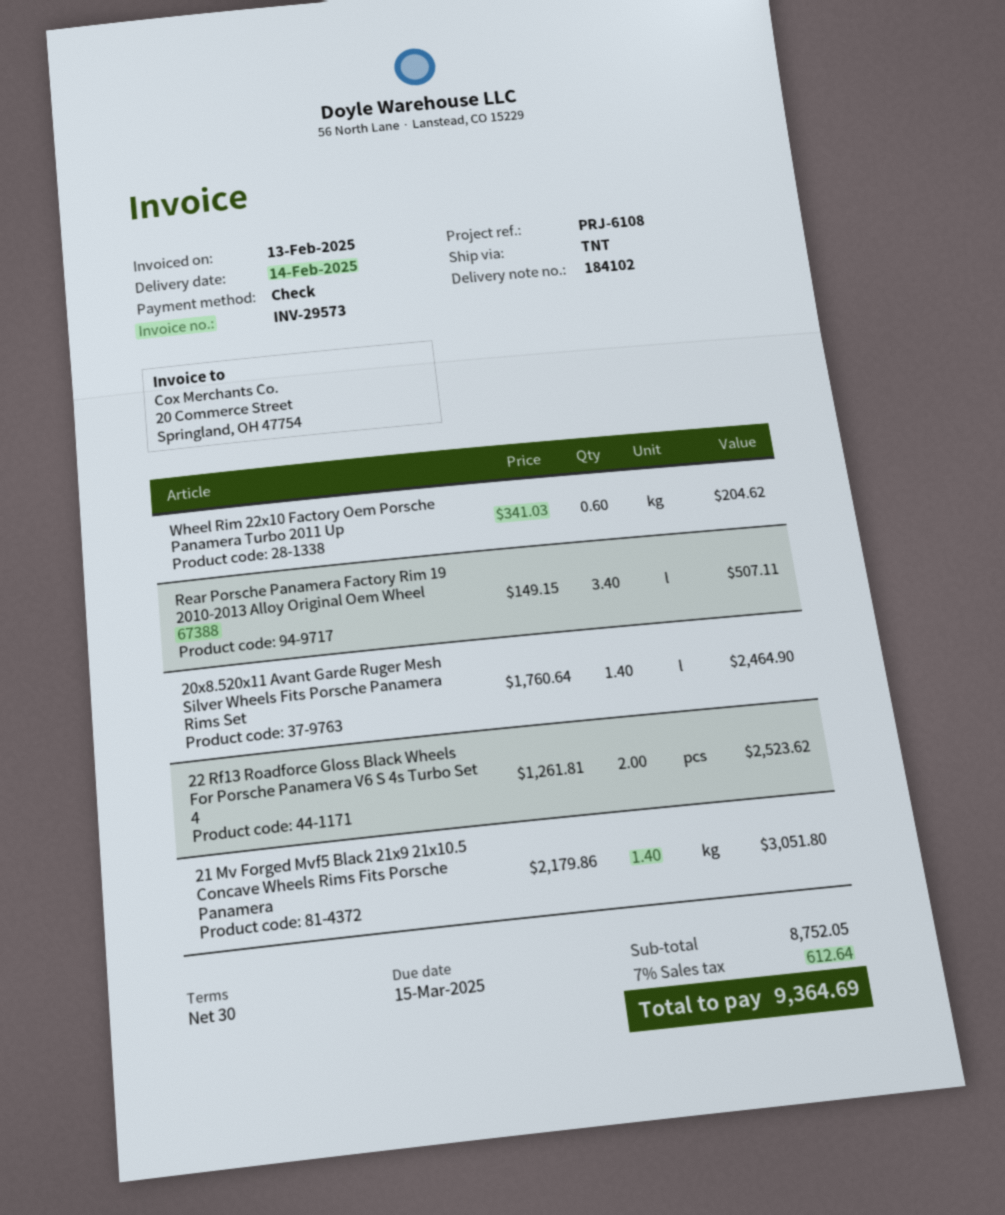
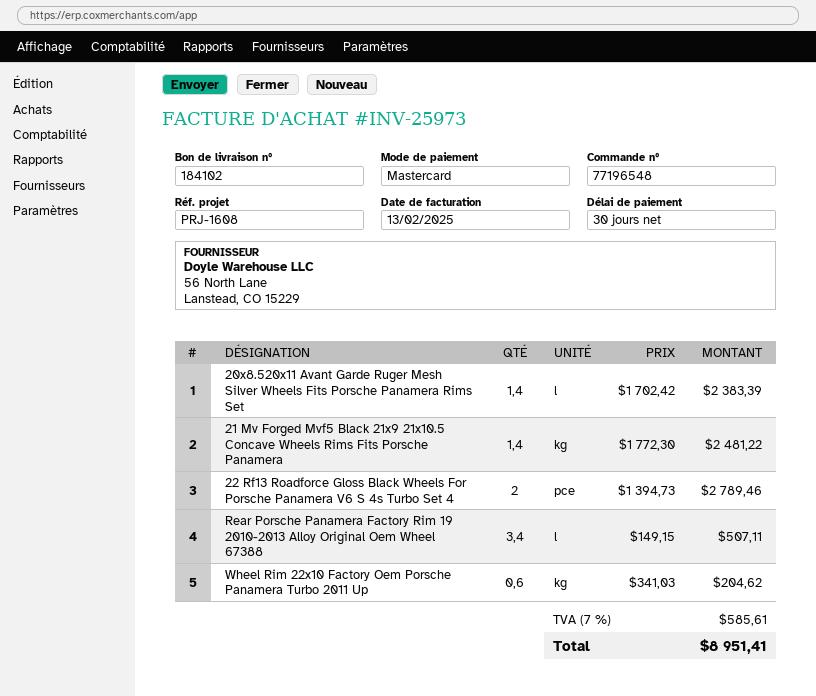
invoice number: INV-29573 -> INV-25973
reference: PRJ-6108 -> PRJ-1608
payment method: cheque -> Mastercard
20x8.520x11 Avant Garde Ruger Mesh Silver Wheels Fits Porsche Panamera Rims Set: 1.4 x 1760.64 = 2464.90 -> 1.4 x 1702.42 = 2383.39
22 Rf13 Roadforce Gloss Black Wheels For Porsche Panamera V6 S 4s Turbo Set 4: 2 x 1261.81 = 2523.62 -> 2 x 1394.73 = 2789.46
21 Mv Forged Mvf5 Black 21x9 21x10.5 Concave Wheels Rims Fits Porsche Panamera: 1.4 x 2179.86 = 3051.80 -> 1.4 x 1772.30 = 2481.22
tax: 7% = 612.64 -> 7% = 585.61
total: 9364.69 -> 8951.41

